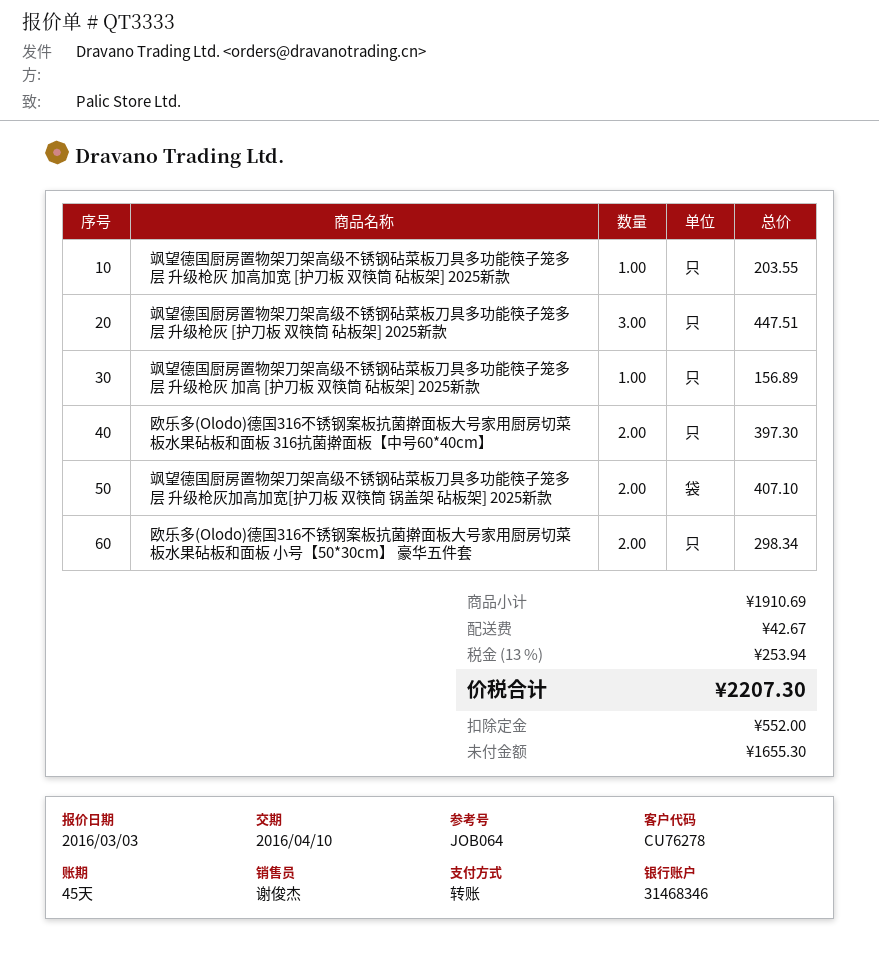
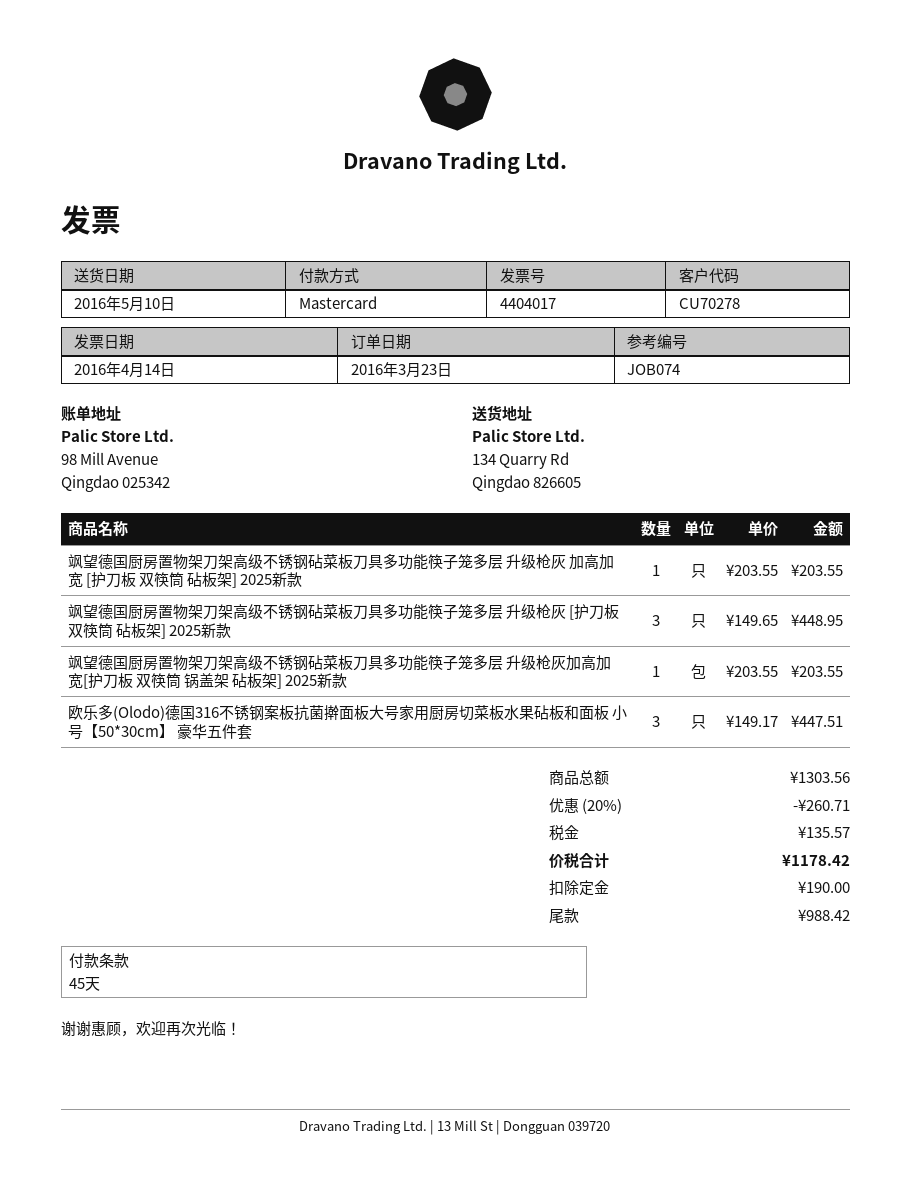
delivery date: 2016-04-10 -> 2016-05-10
customer number: CU76278 -> CU70278
reference: JOB064 -> JOB074
payment method: bank transfer -> Mastercard
飒望德国厨房置物架刀架高级不锈钢砧菜板刀具多功能筷子笼多层 升级枪灰 [护刀板 双筷筒 砧板架] 2025新款: 3 for 447.51 -> 3 for 448.95
飒望德国厨房置物架刀架高级不锈钢砧菜板刀具多功能筷子笼多层 升级枪灰 加高 [护刀板 双筷筒 砧板架] 2025新款: 1 for 156.89 -> none
欧乐多(Olodo)德国316不锈钢案板抗菌擀面板大号家用厨房切菜板水果砧板和面板 316抗菌擀面板【中号60*40cm】: 2 for 397.30 -> none
飒望德国厨房置物架刀架高级不锈钢砧菜板刀具多功能筷子笼多层 升级枪灰加高加宽[护刀板 双筷筒 锅盖架 砧板架] 2025新款: 2 for 407.10 -> 1 for 203.55
欧乐多(Olodo)德国316不锈钢案板抗菌擀面板大号家用厨房切菜板水果砧板和面板 小号【50*30cm】 豪华五件套: 2 for 298.34 -> 3 for 447.51
subtotal: 1910.69 -> 1303.56
discount: none -> 20% = 260.71
shipping: 42.67 -> none
tax: 253.94 -> 135.57
total: 2207.30 -> 1178.42
deposit: 552.00 -> 190.00
balance: 1655.30 -> 988.42

